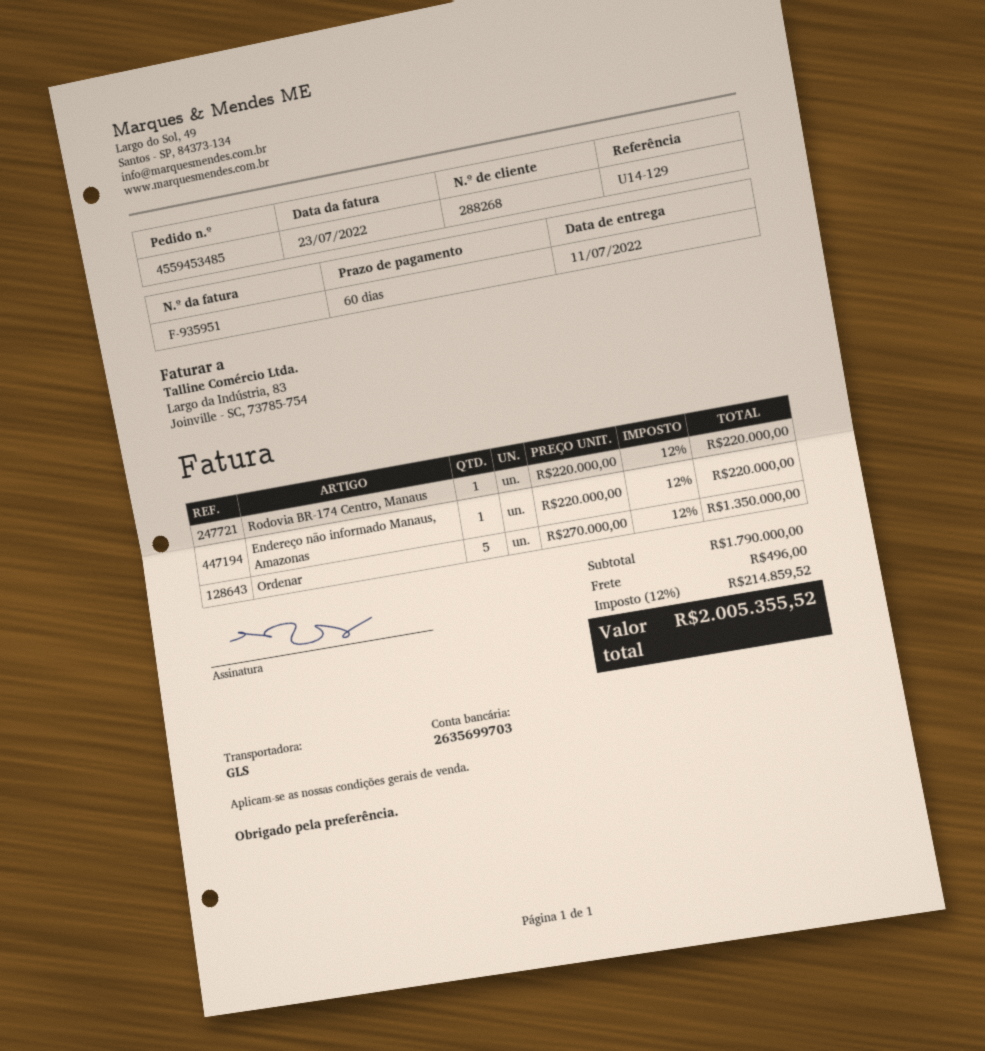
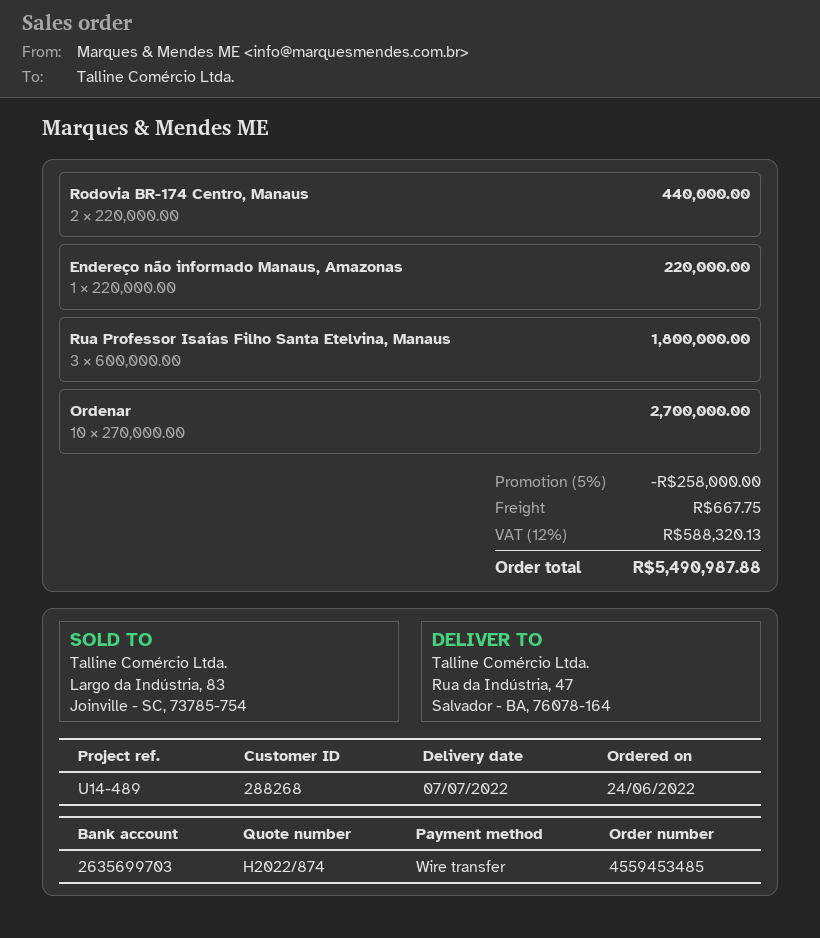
delivery date: 2022-07-11 -> 2022-07-07
reference: U14-129 -> U14-489
Rodovia BR-174 Centro, Manaus: 1 x 220000.00 = 220000.00 -> 2 x 220000.00 = 440000.00
Ordenar: 5 x 270000.00 = 1350000.00 -> 10 x 270000.00 = 2700000.00
Rua Professor Isaías Filho Santa Etelvina, Manaus: none -> 3 x 600000.00 = 1800000.00
discount: none -> 5% = 258000.00
shipping: 496.00 -> 667.75
tax: 12% = 214859.52 -> 12% = 588320.13
total: 2005355.52 -> 5490987.88

